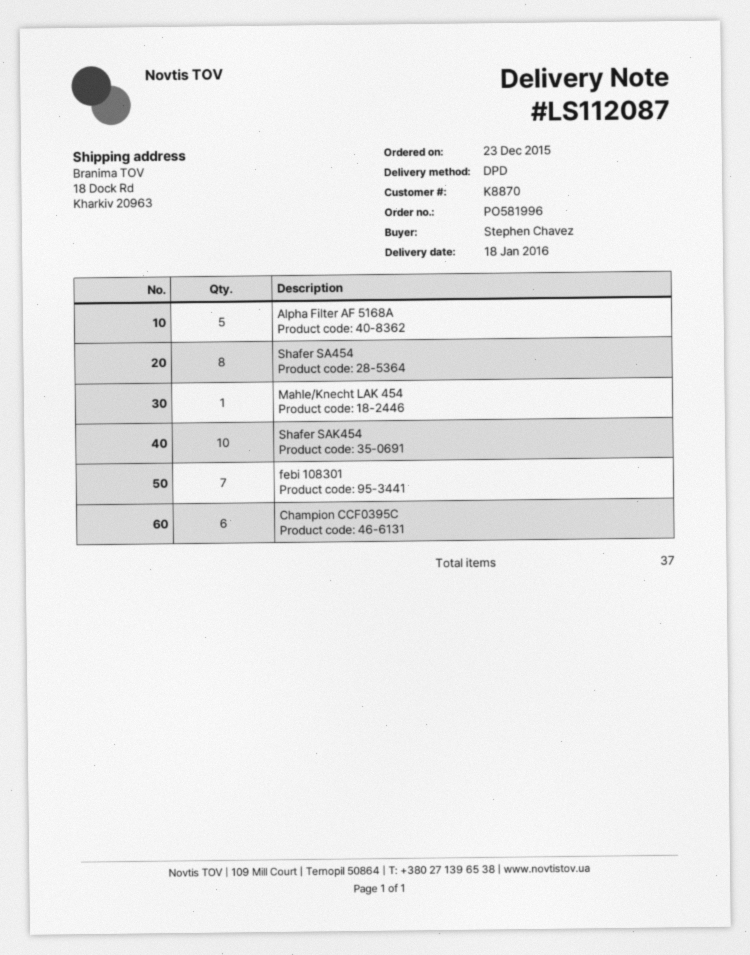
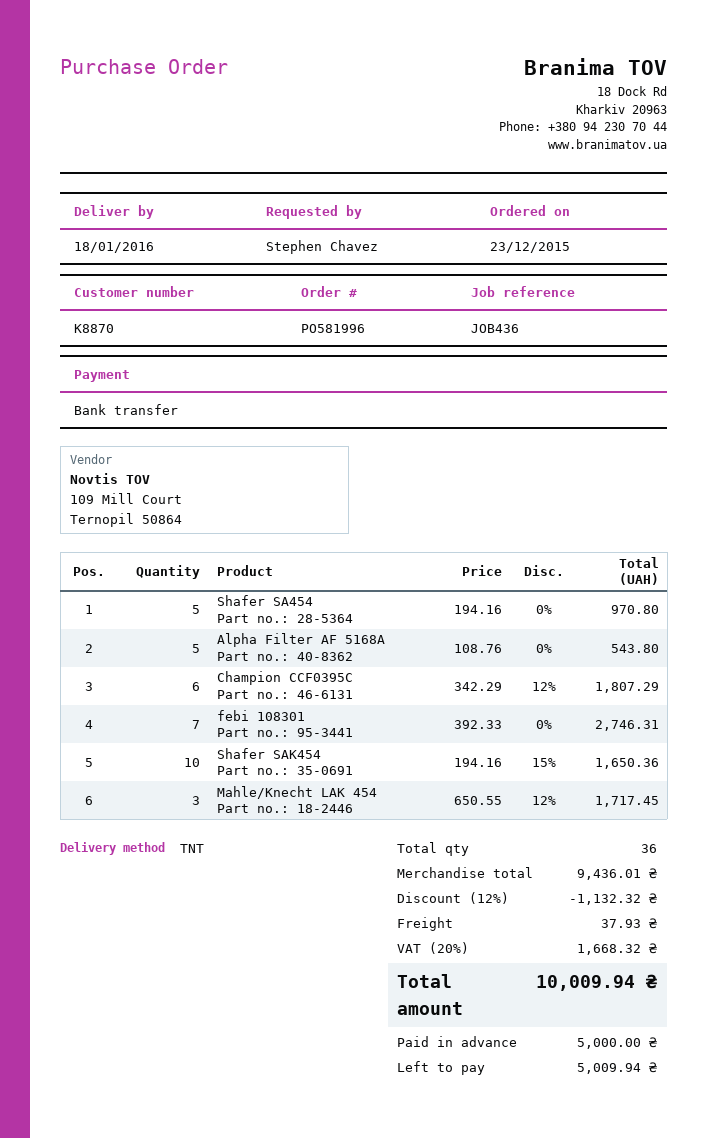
shipping method: DPD -> TNT
Shafer SA454: 8 -> 5
Mahle/Knecht LAK 454: 1 -> 3
total quantity: 37 -> 36

